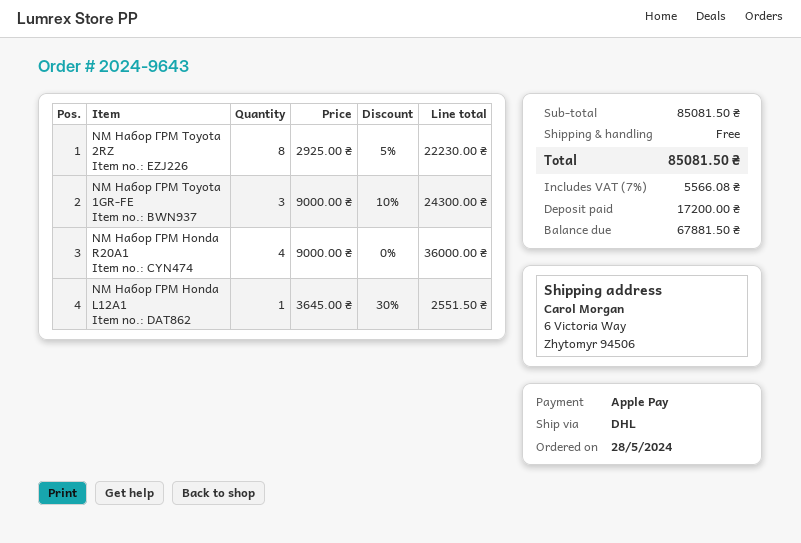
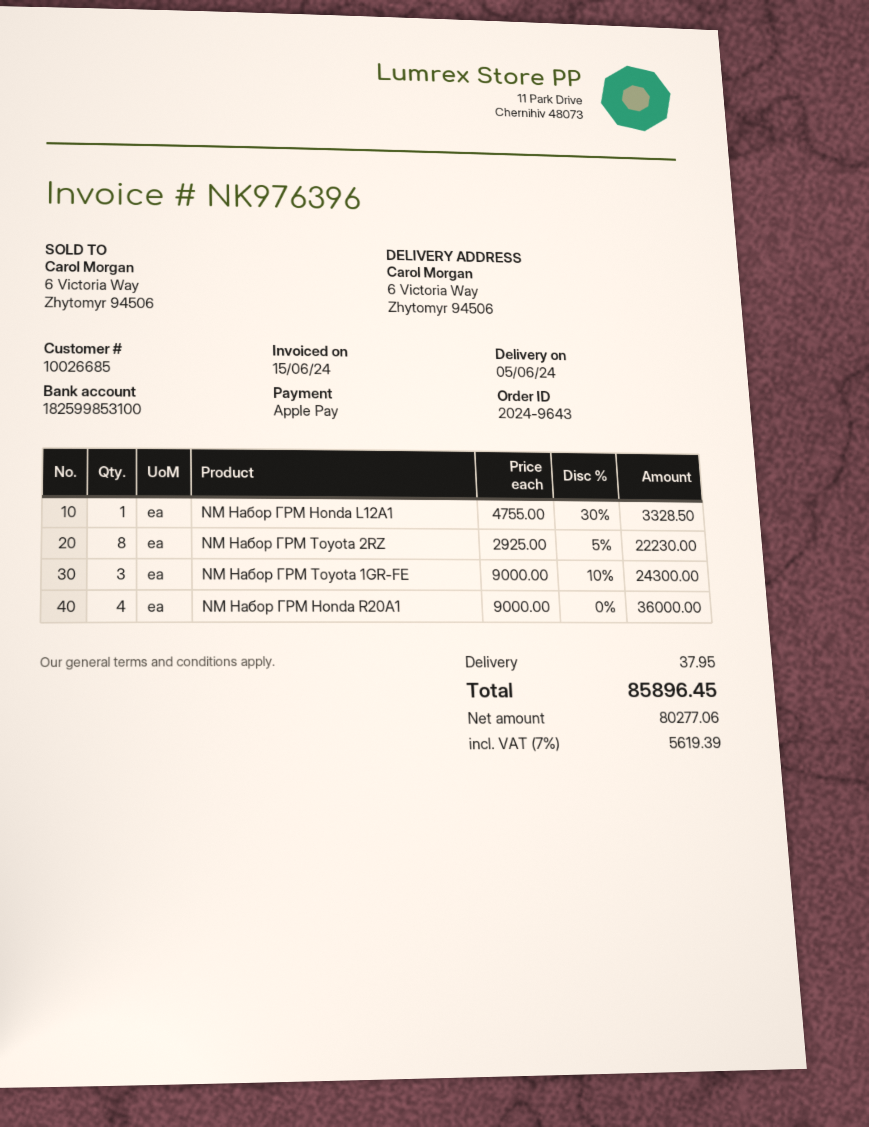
NM Набор ГРМ Honda L12A1: 1 x 3645.00 - 30% = 2551.50 -> 1 x 4755.00 - 30% = 3328.50
shipping: 0.00 -> 37.95
tax: 7% = 5566.08 -> 7% = 5619.39
total: 85081.50 -> 85896.45

